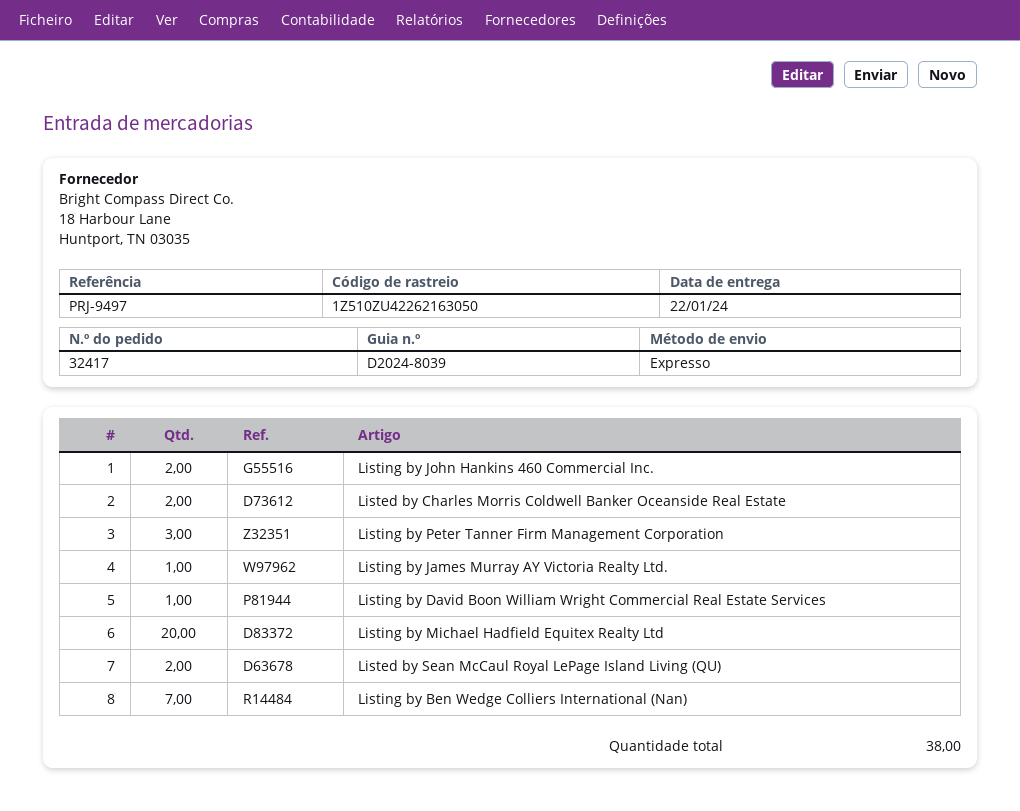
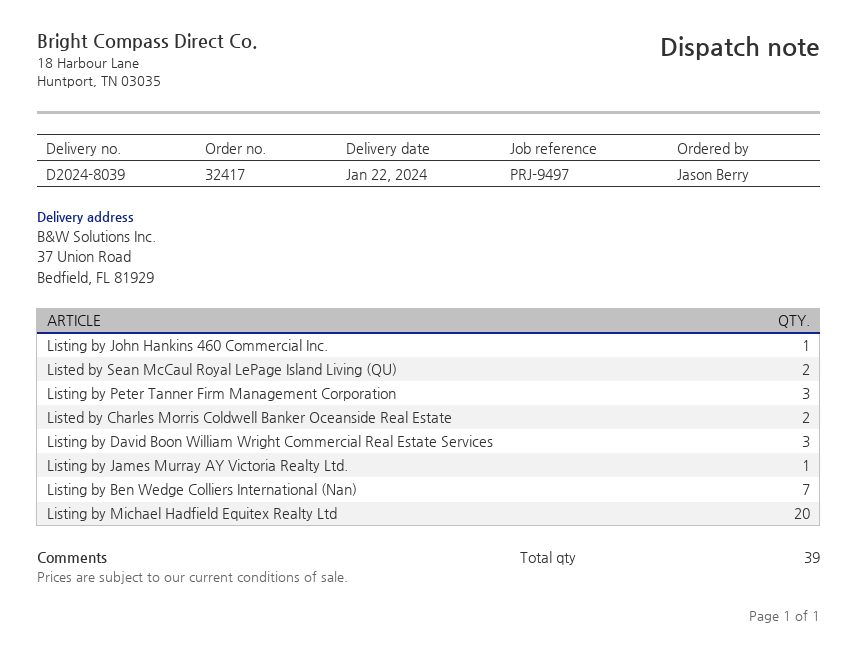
Listing by John Hankins 460 Commercial Inc.: 2 -> 1
Listing by David Boon William Wright Commercial Real Estate Services: 1 -> 3
total quantity: 38 -> 39

